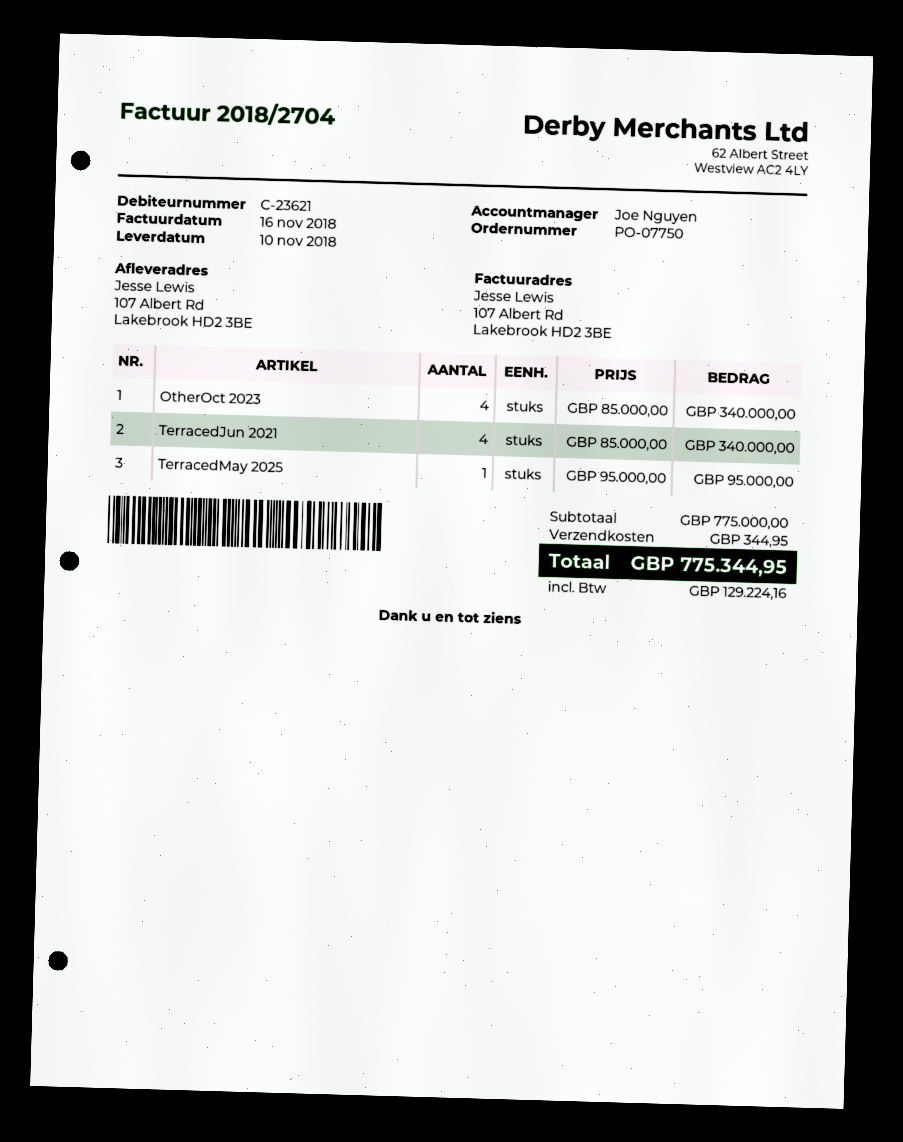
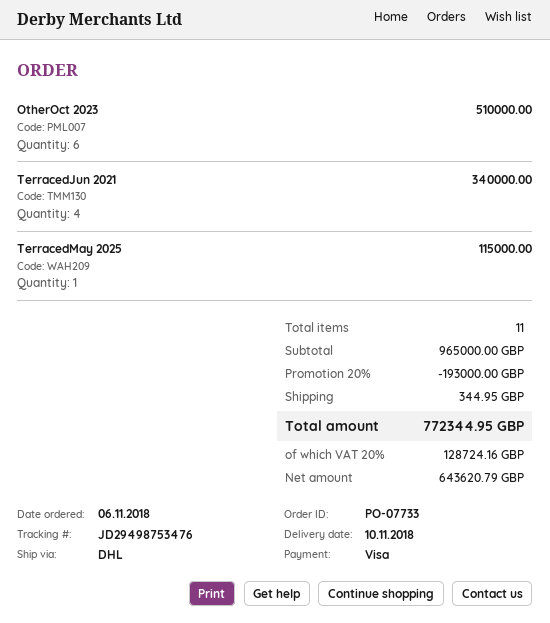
order number: PO-07750 -> PO-07733
OtherOct 2023: 4 for 340000.00 -> 6 for 510000.00
TerracedMay 2025: 1 for 95000.00 -> 1 for 115000.00
subtotal: 775000.00 -> 965000.00
discount: none -> 20% = 193000.00
tax: 129224.16 -> 128724.16
total: 775344.95 -> 772344.95

